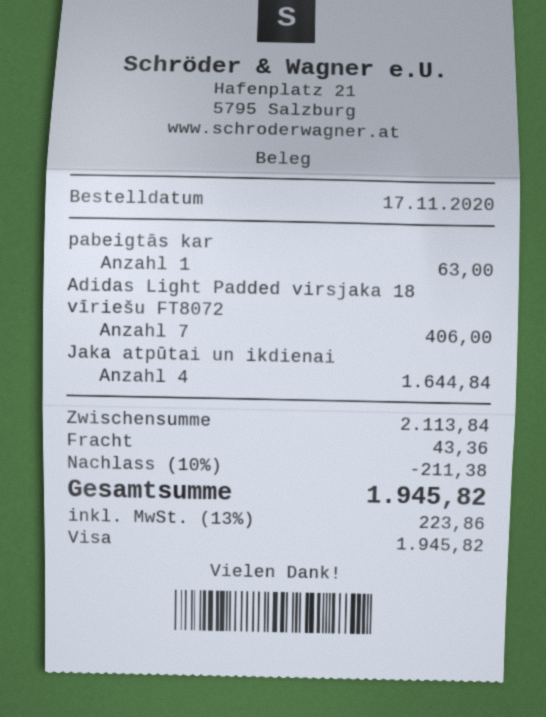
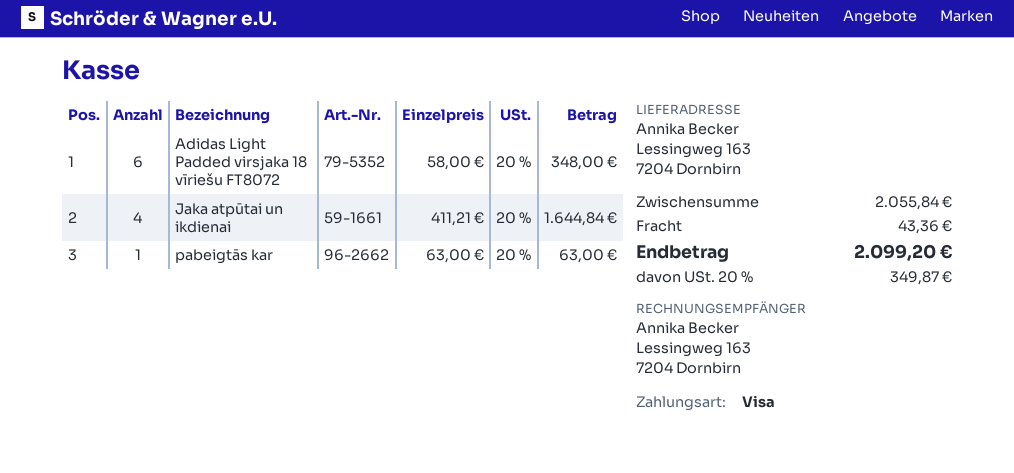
Adidas Light Padded virsjaka 18 vīriešu FT8072: 7 for 406.00 -> 6 for 348.00
subtotal: 2113.84 -> 2055.84
discount: 10% = 211.38 -> none
tax: 13% = 223.86 -> 20% = 349.87
total: 1945.82 -> 2099.20

